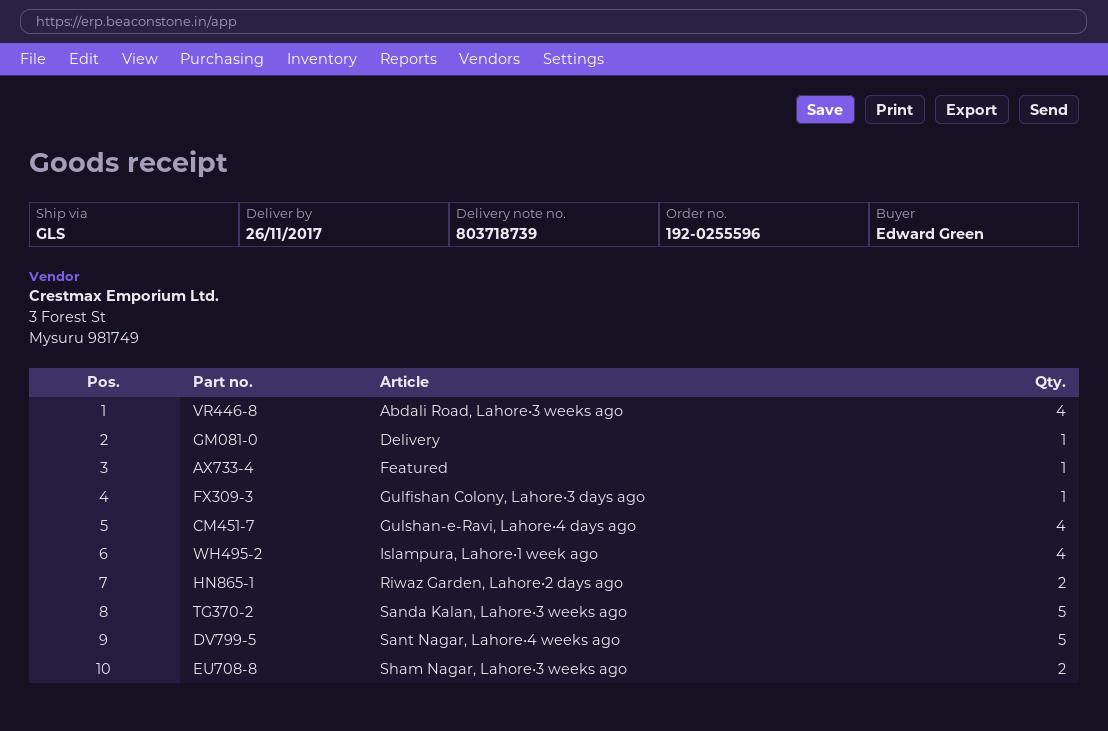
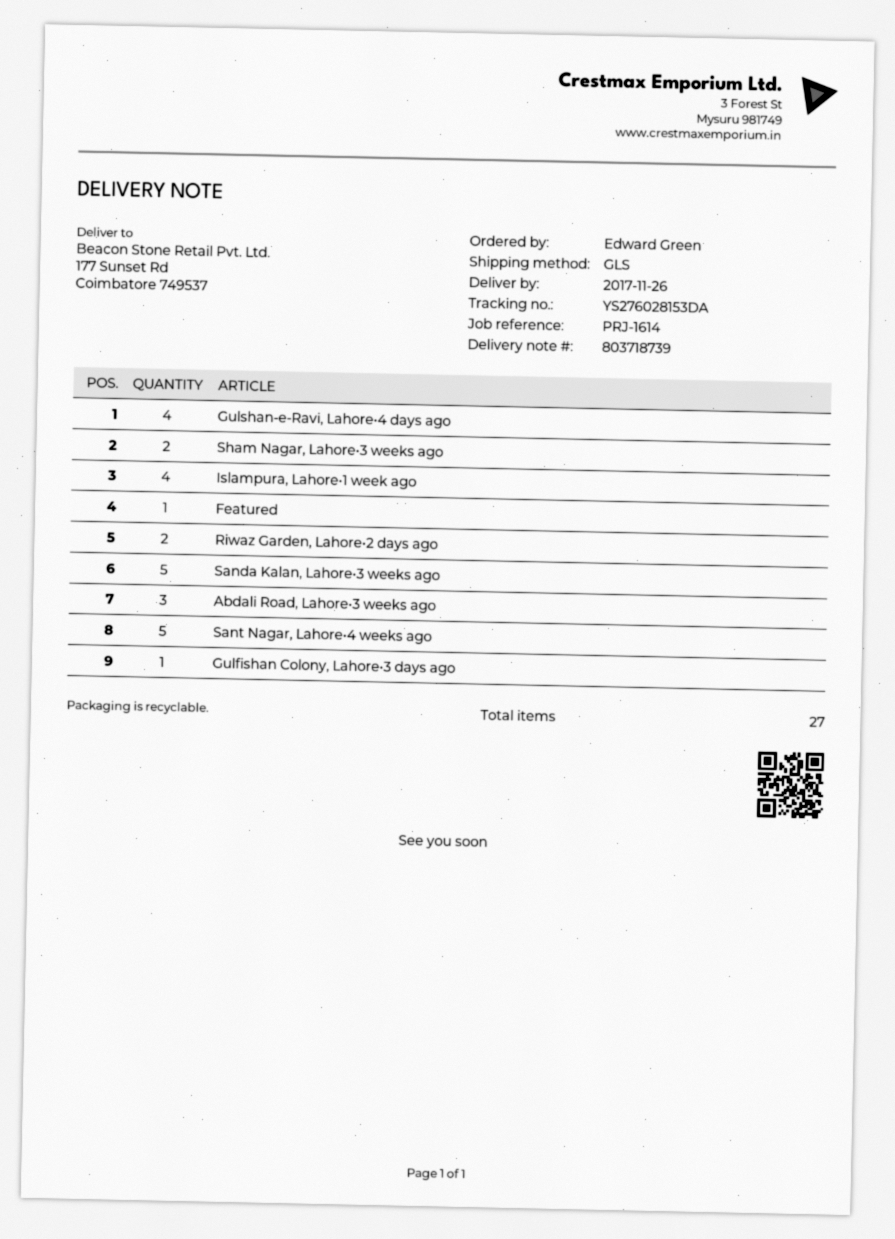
Abdali Road, Lahore•3 weeks ago: 4 -> 3
Delivery: 1 -> none

